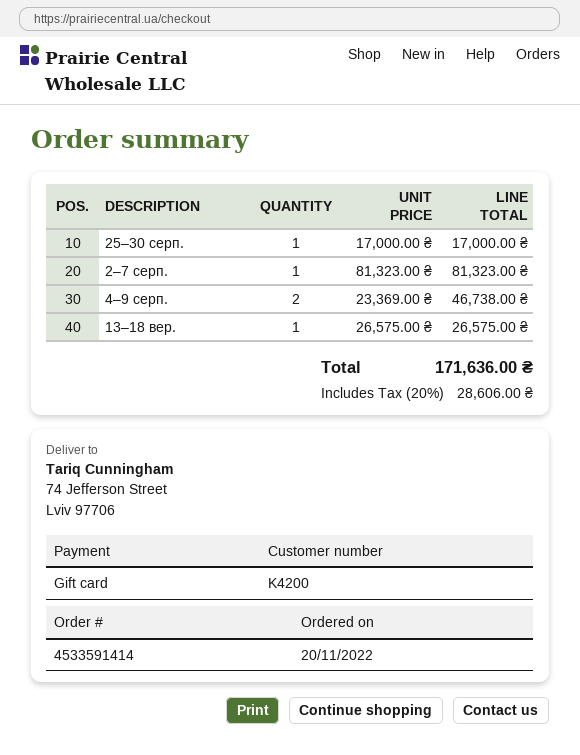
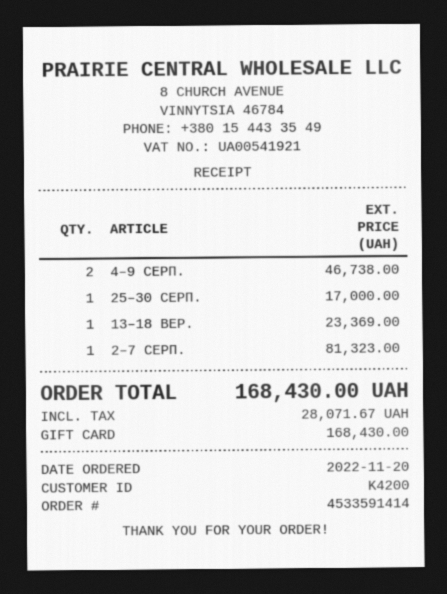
13–18 вер.: 1 for 26575.00 -> 1 for 23369.00
tax: 28606.00 -> 28071.67
total: 171636.00 -> 168430.00

